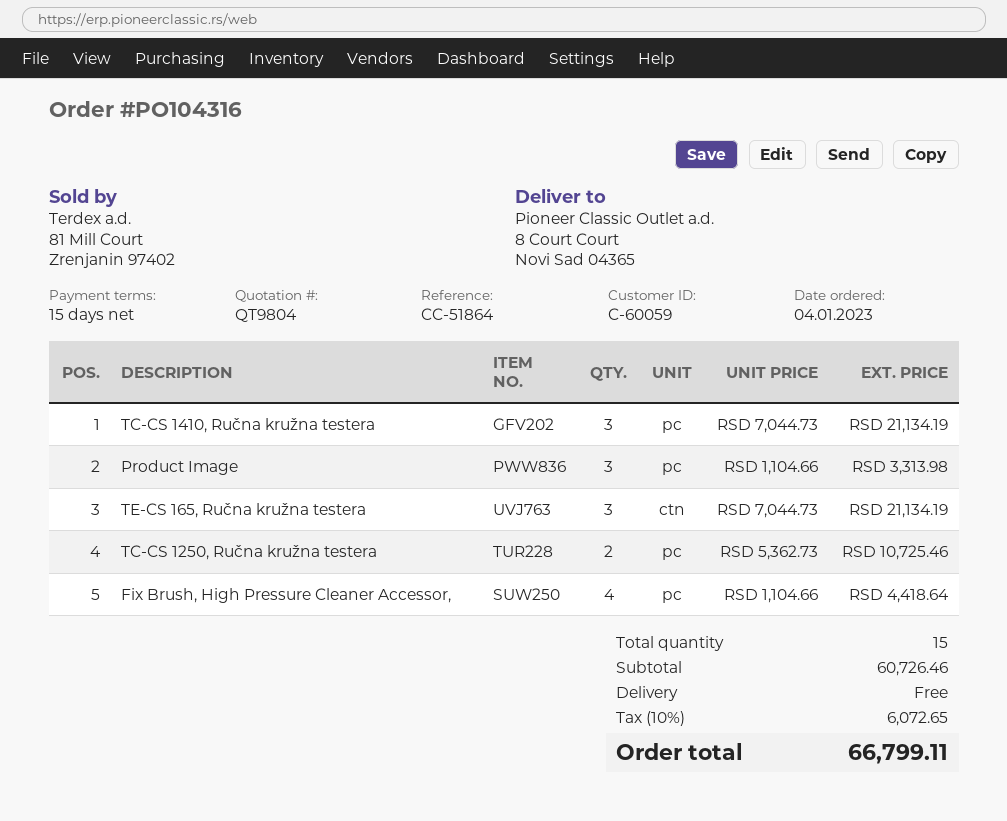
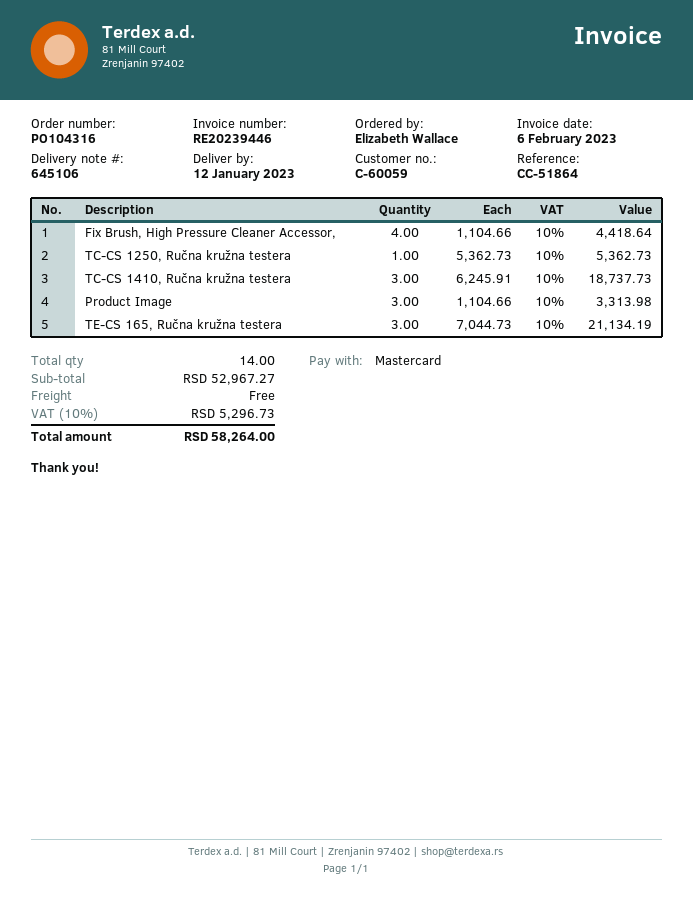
TC-CS 1410, Ručna kružna testera: 3 x 7044.73 = 21134.19 -> 3 x 6245.91 = 18737.73
TC-CS 1250, Ručna kružna testera: 2 x 5362.73 = 10725.46 -> 1 x 5362.73 = 5362.73
total quantity: 15 -> 14
subtotal: 60726.46 -> 52967.27
tax: 10% = 6072.65 -> 10% = 5296.73
total: 66799.11 -> 58264.00

